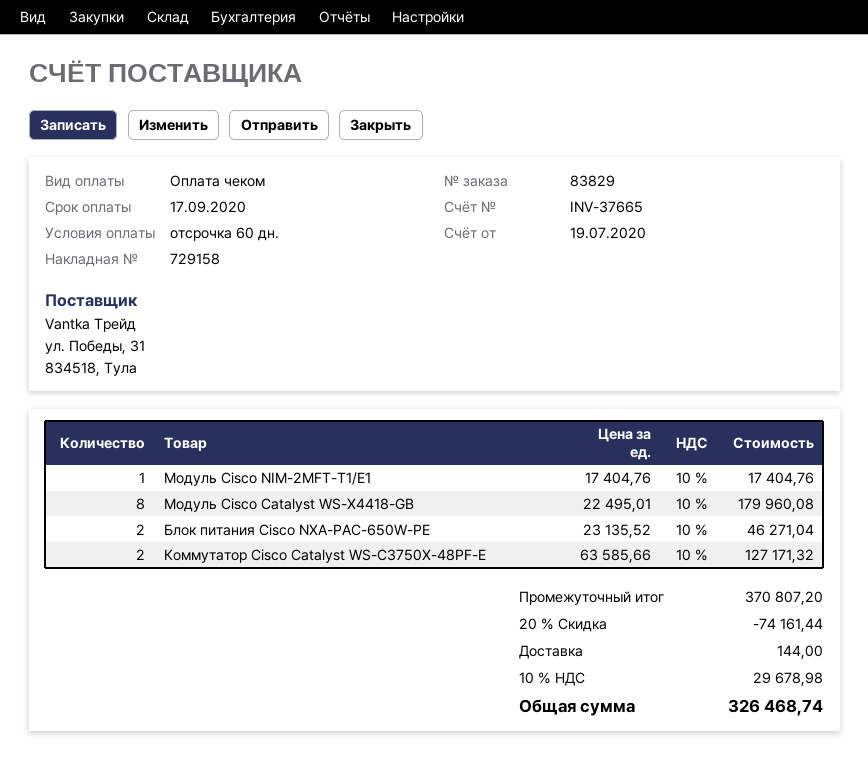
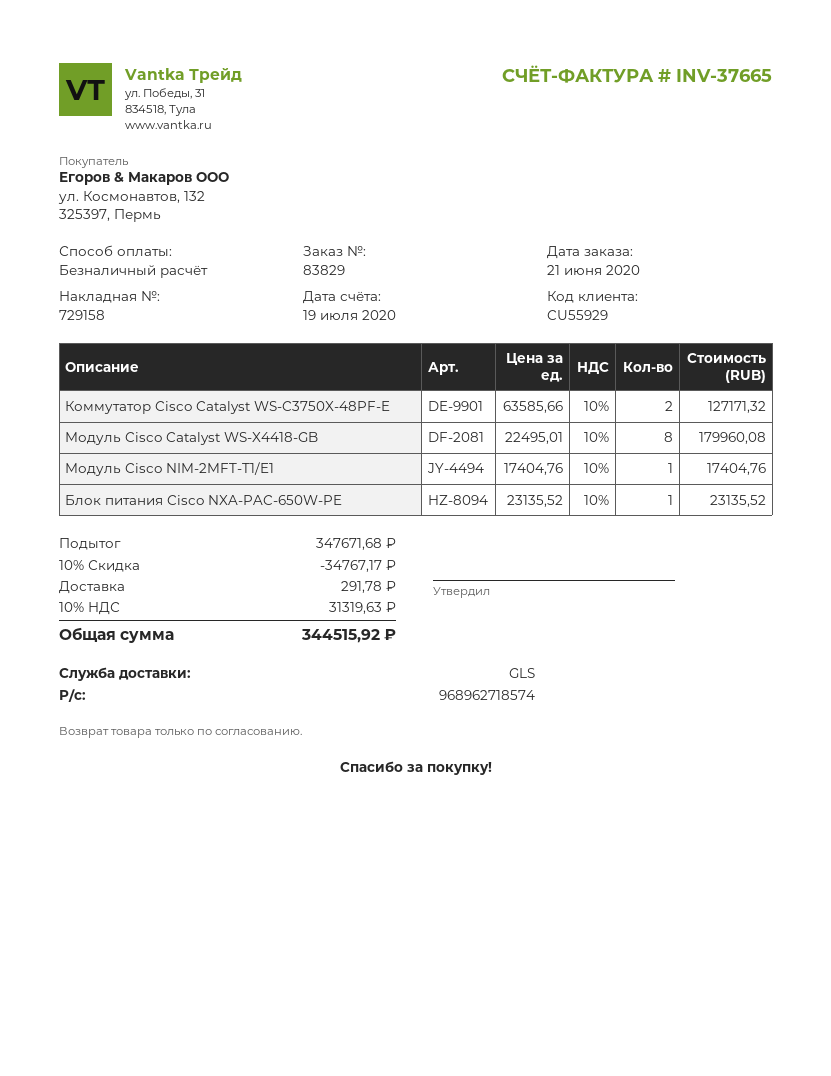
payment method: cheque -> bank transfer
Блок питания Cisco NXA-PAC-650W-PE: 2 x 23135.52 = 46271.04 -> 1 x 23135.52 = 23135.52
subtotal: 370807.20 -> 347671.68
discount: 20% = 74161.44 -> 10% = 34767.17
shipping: 144.00 -> 291.78
tax: 10% = 29678.98 -> 10% = 31319.63
total: 326468.74 -> 344515.92

